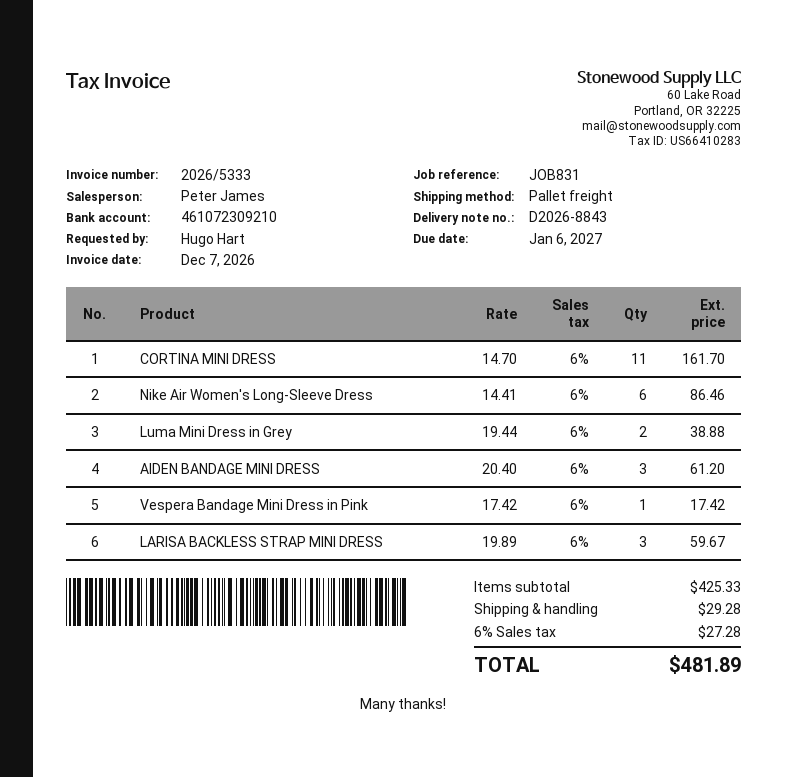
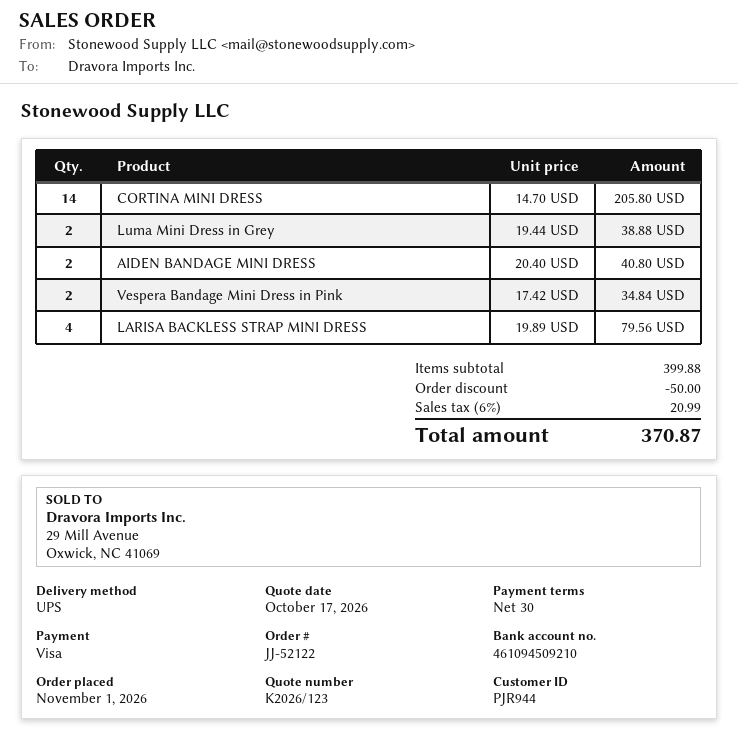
bank account: 461072309210 -> 461094509210
shipping method: pallet freight -> UPS
CORTINA MINI DRESS: 11 x 14.70 = 161.70 -> 14 x 14.70 = 205.80
Nike Air Women's Long-Sleeve Dress: 6 x 14.41 = 86.46 -> none
AIDEN BANDAGE MINI DRESS: 3 x 20.40 = 61.20 -> 2 x 20.40 = 40.80
Vespera Bandage Mini Dress in Pink: 1 x 17.42 = 17.42 -> 2 x 17.42 = 34.84
LARISA BACKLESS STRAP MINI DRESS: 3 x 19.89 = 59.67 -> 4 x 19.89 = 79.56
subtotal: 425.33 -> 399.88
discount: none -> 50.00
shipping: 29.28 -> none
tax: 6% = 27.28 -> 6% = 20.99
total: 481.89 -> 370.87

